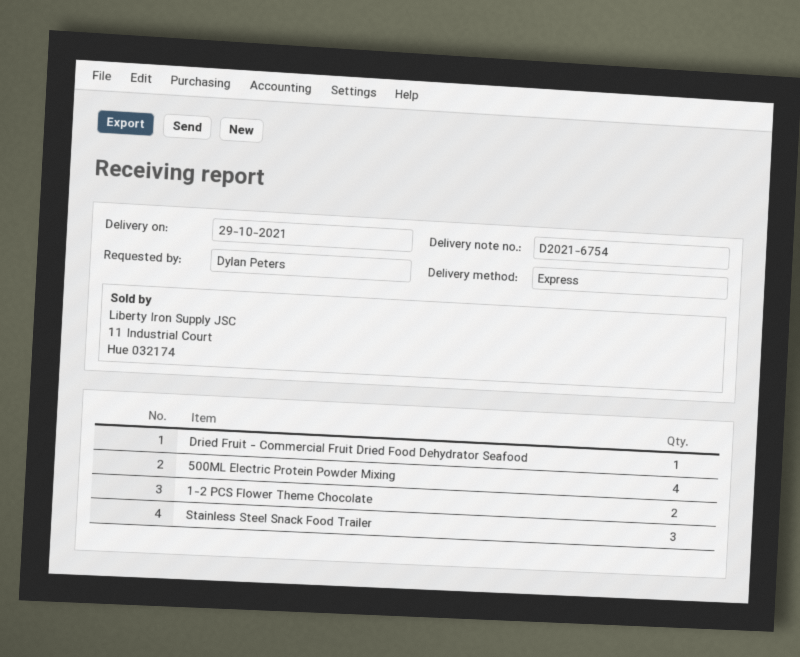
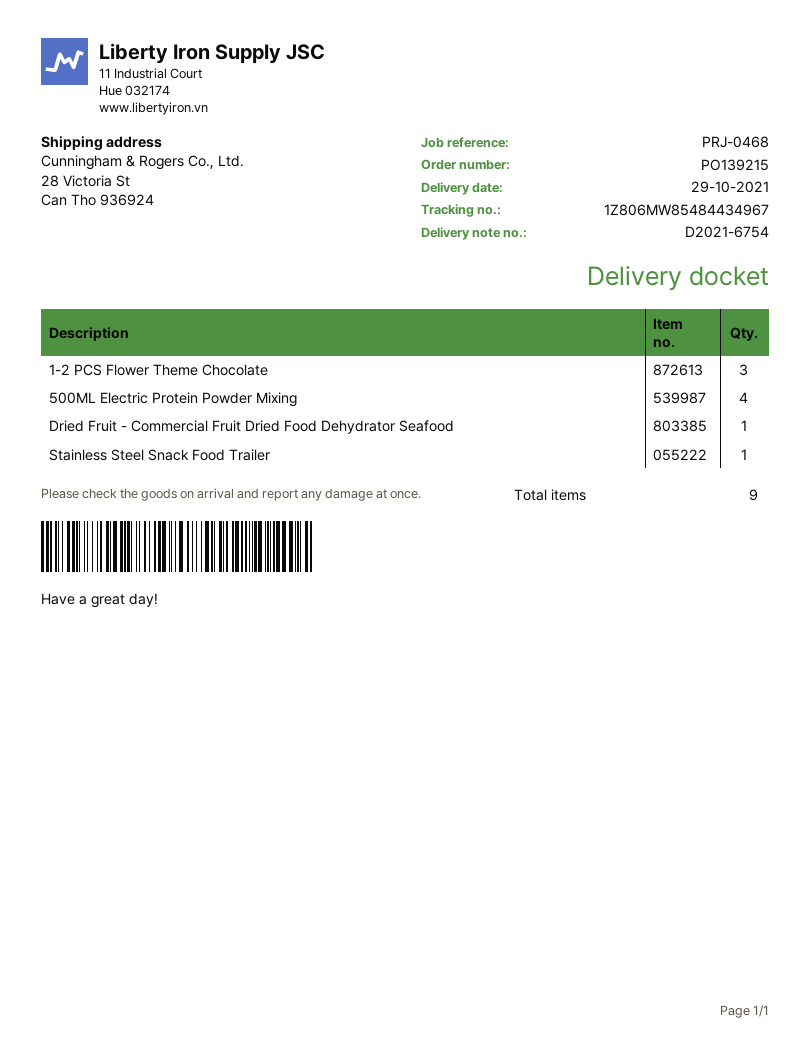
1-2 PCS Flower Theme Chocolate: 2 -> 3
Stainless Steel Snack Food Trailer: 3 -> 1

